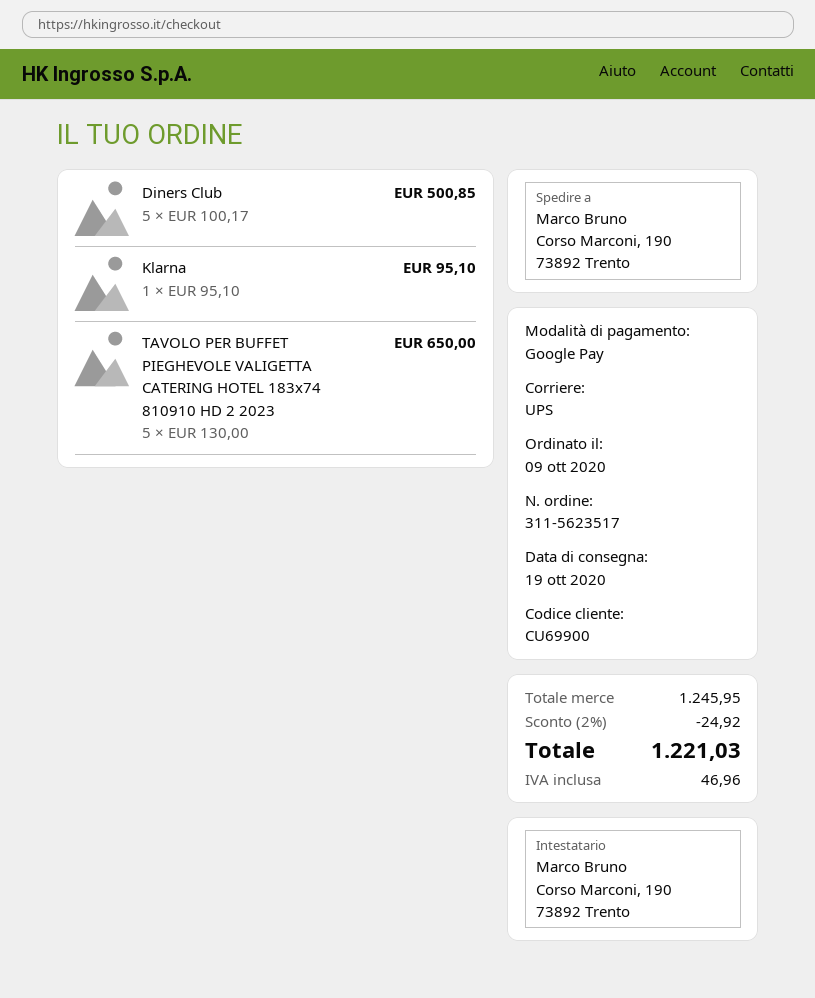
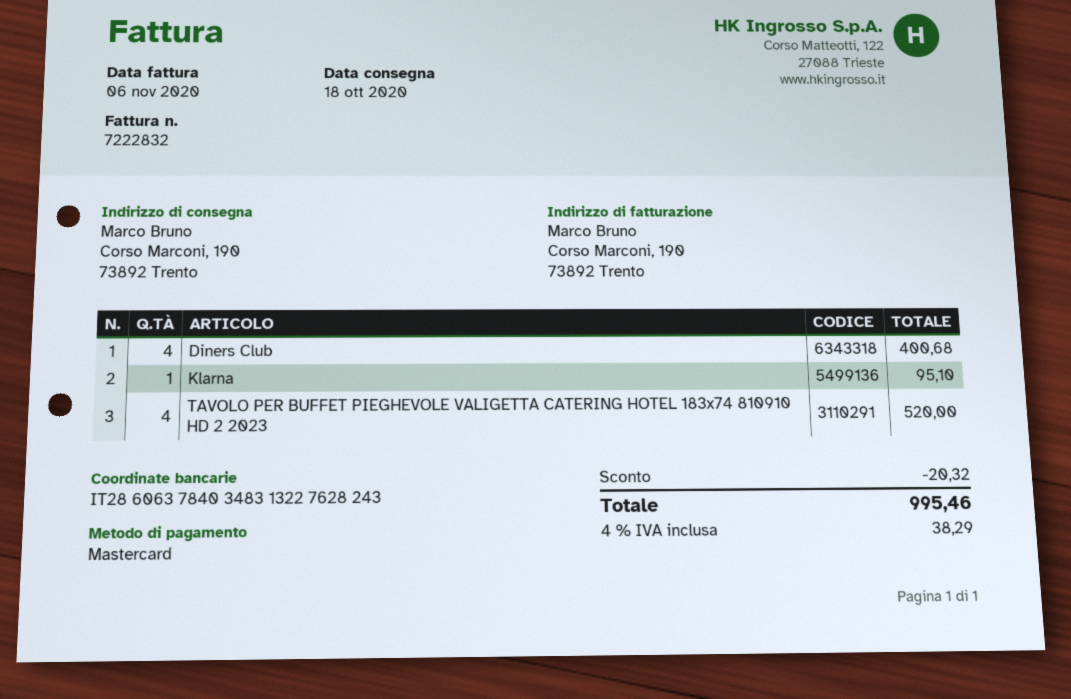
delivery date: 2020-10-19 -> 2020-10-18
payment method: Google Pay -> Mastercard
Diners Club: 5 for 500.85 -> 4 for 400.68
TAVOLO PER BUFFET PIEGHEVOLE VALIGETTA CATERING HOTEL 183x74 810910 HD 2 2023: 5 for 650.00 -> 4 for 520.00
discount: 24.92 -> 20.32
tax: 46.96 -> 38.29
total: 1221.03 -> 995.46

